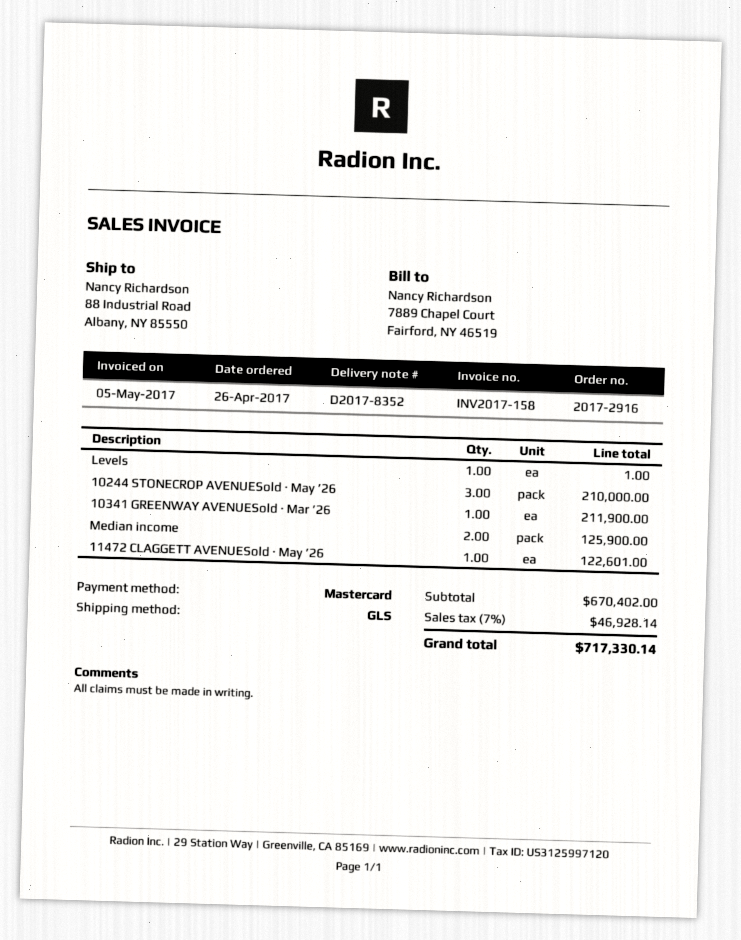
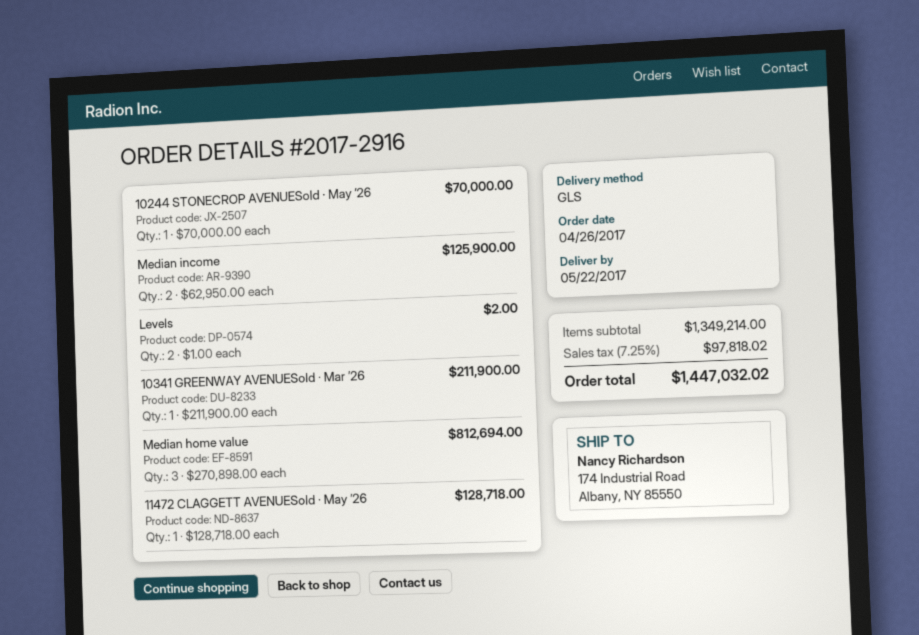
ship to: 88 Industrial Road, Albany, NY 85550 -> 174 Industrial Road, Albany, NY 85550
Levels: 1 for 1.00 -> 2 for 2.00
10244 STONECROP AVENUESold · May ’26: 3 for 210000.00 -> 1 for 70000.00
11472 CLAGGETT AVENUESold · May ’26: 1 for 122601.00 -> 1 for 128718.00
Median home value: none -> 3 for 812694.00
subtotal: 670402.00 -> 1349214.00
tax: 7% = 46928.14 -> 7.25% = 97818.02
total: 717330.14 -> 1447032.02

